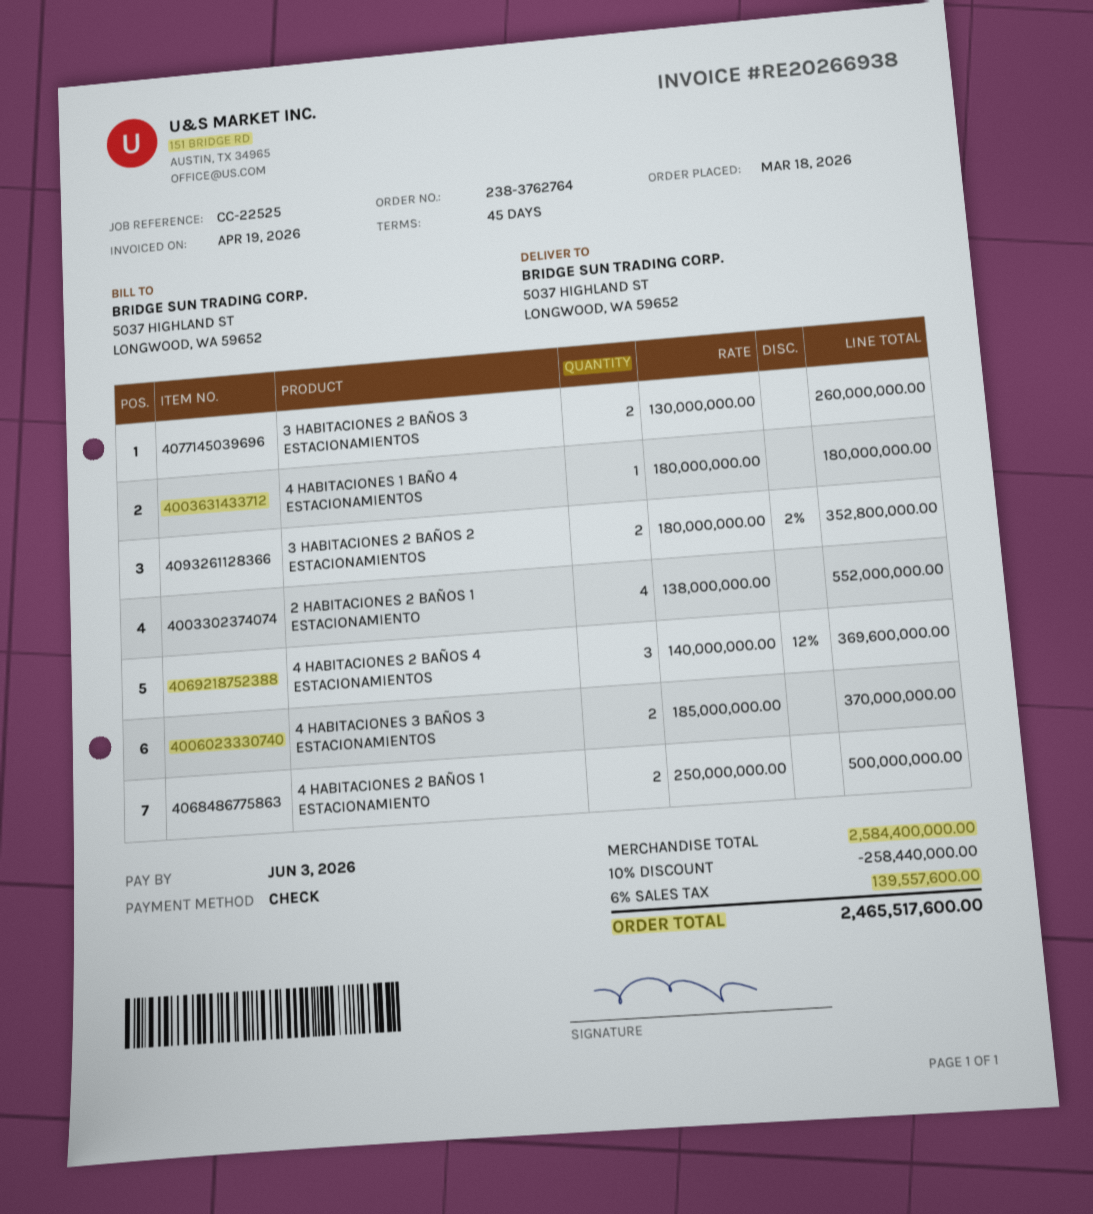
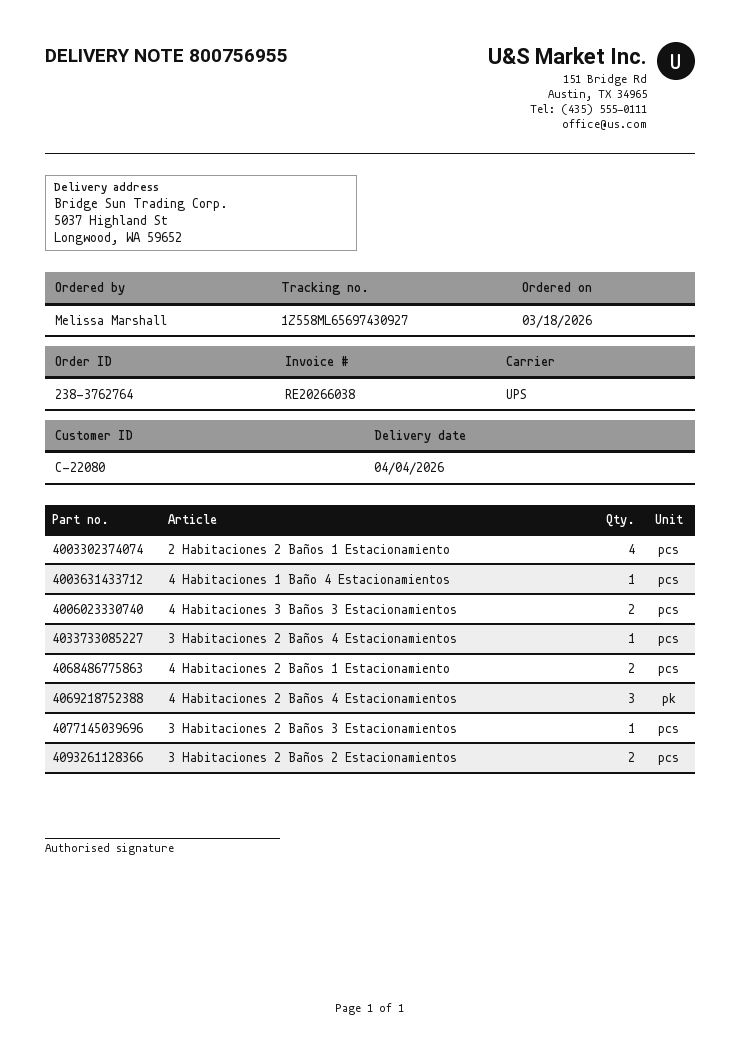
invoice number: RE20266938 -> RE20266038
3 HABITACIONES 2 BAÑOS 3 ESTACIONAMIENTOS: 2 -> 1
3 Habitaciones 2 Baños 4 Estacionamientos: none -> 1

